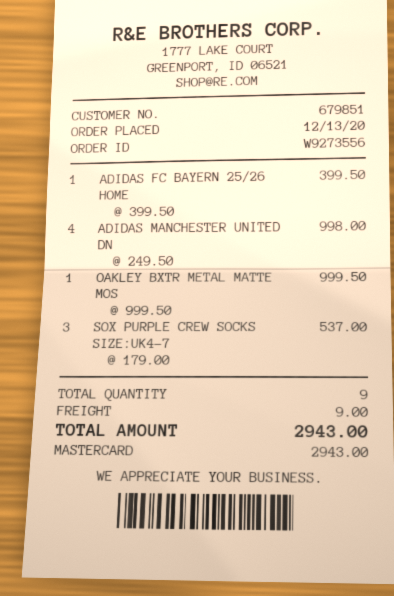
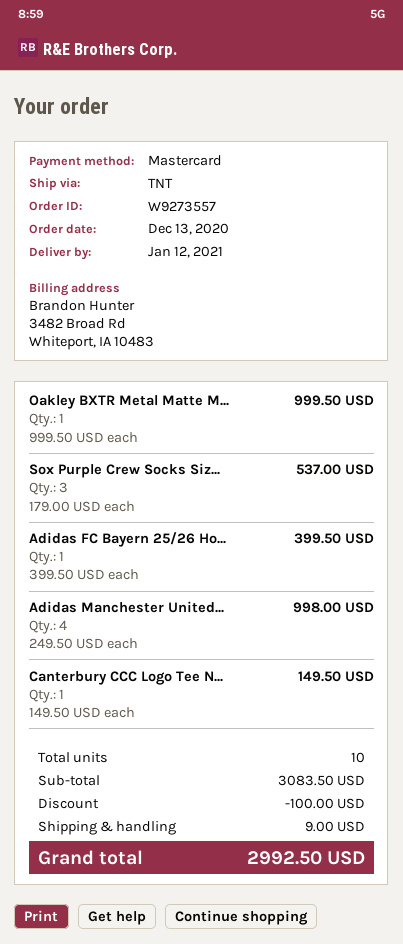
order number: W9273556 -> W9273557
Canterbury CCC Logo Tee N...: none -> 1 x 149.50 = 149.50
total quantity: 9 -> 10
discount: none -> 100.00
total: 2943.00 -> 2992.50

